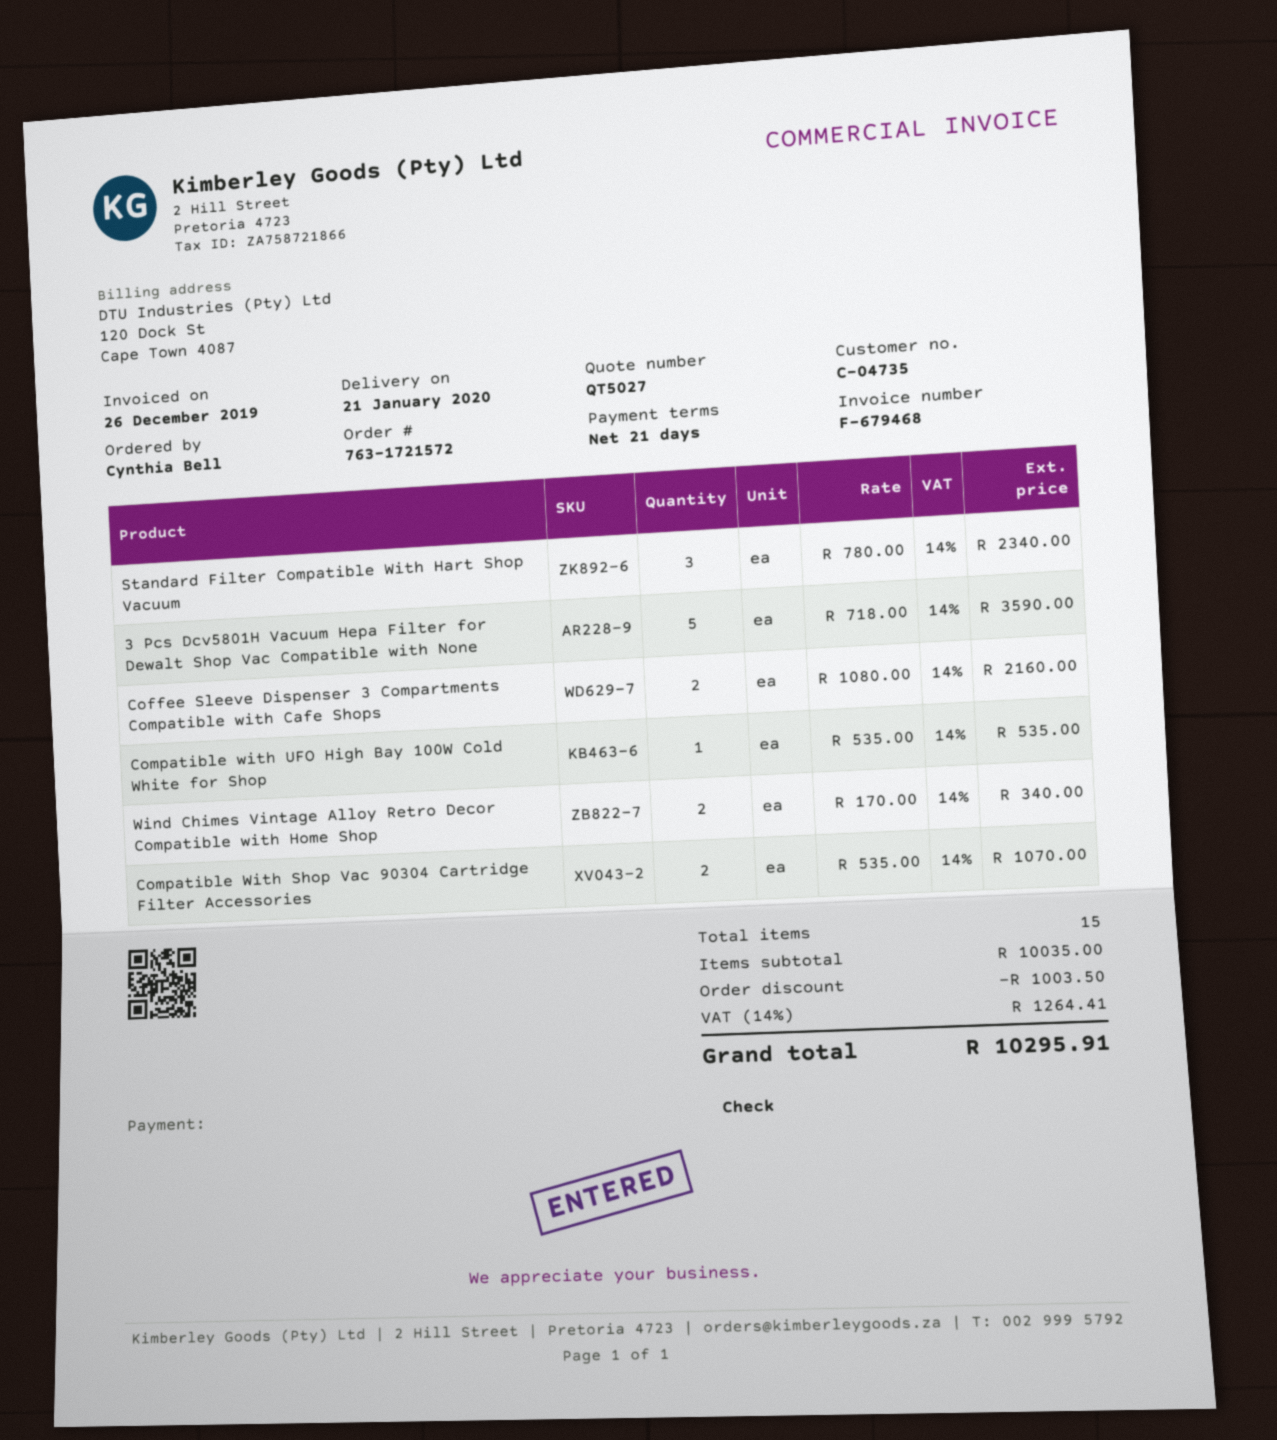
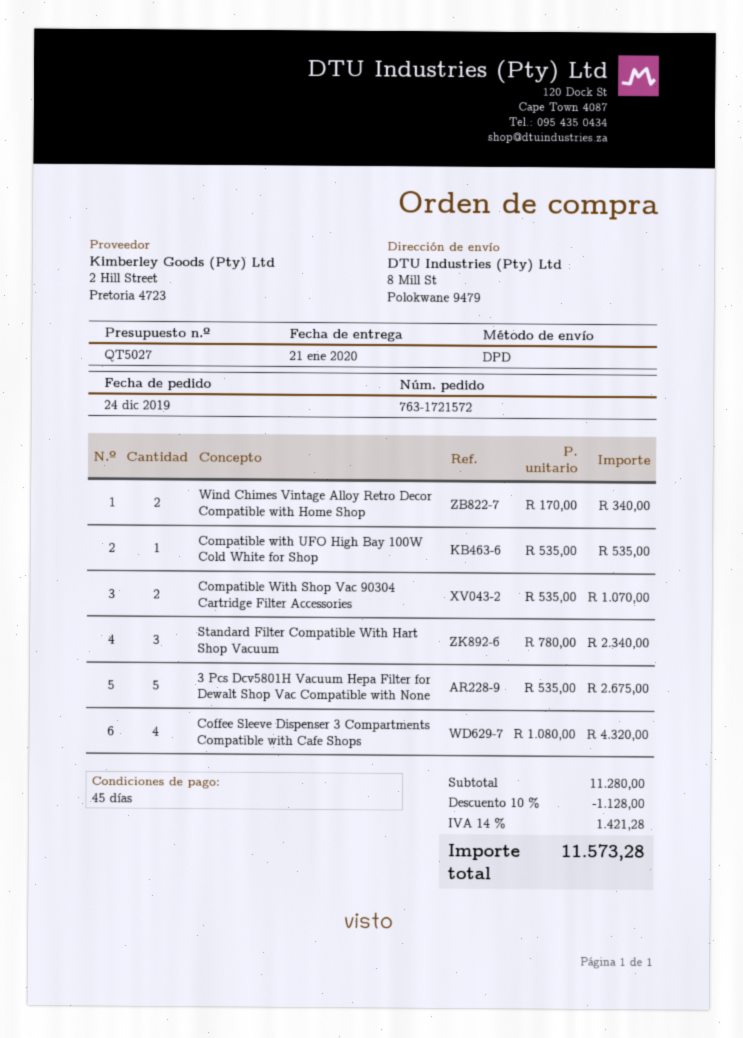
payment terms: 21 days -> 45 days
3 Pcs Dcv5801H Vacuum Hepa Filter for Dewalt Shop Vac Compatible with None: 5 x 718.00 = 3590.00 -> 5 x 535.00 = 2675.00
Coffee Sleeve Dispenser 3 Compartments Compatible with Cafe Shops: 2 x 1080.00 = 2160.00 -> 4 x 1080.00 = 4320.00
subtotal: 10035.00 -> 11280.00
discount: 1003.50 -> 1128.00
tax: 14% = 1264.41 -> 14% = 1421.28
total: 10295.91 -> 11573.28

